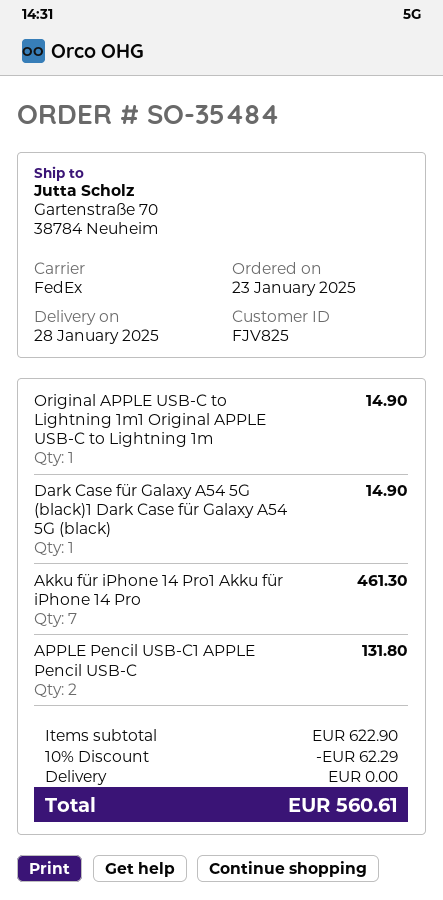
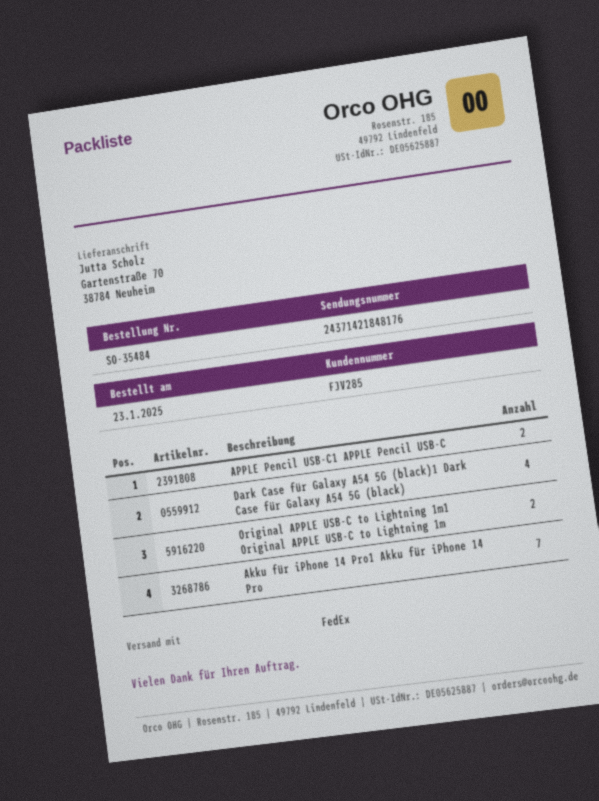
customer number: FJV825 -> FJV285
Original APPLE USB-C to Lightning 1m1 Original APPLE USB-C to Lightning 1m: 1 -> 2
Dark Case für Galaxy A54 5G (black)1 Dark Case für Galaxy A54 5G (black): 1 -> 4

